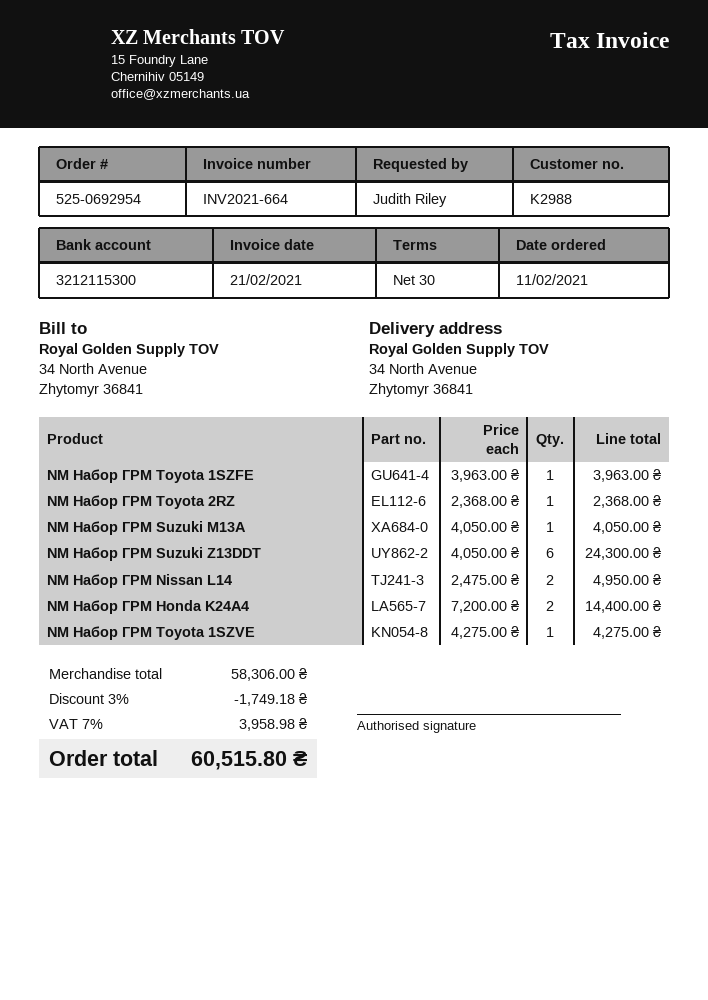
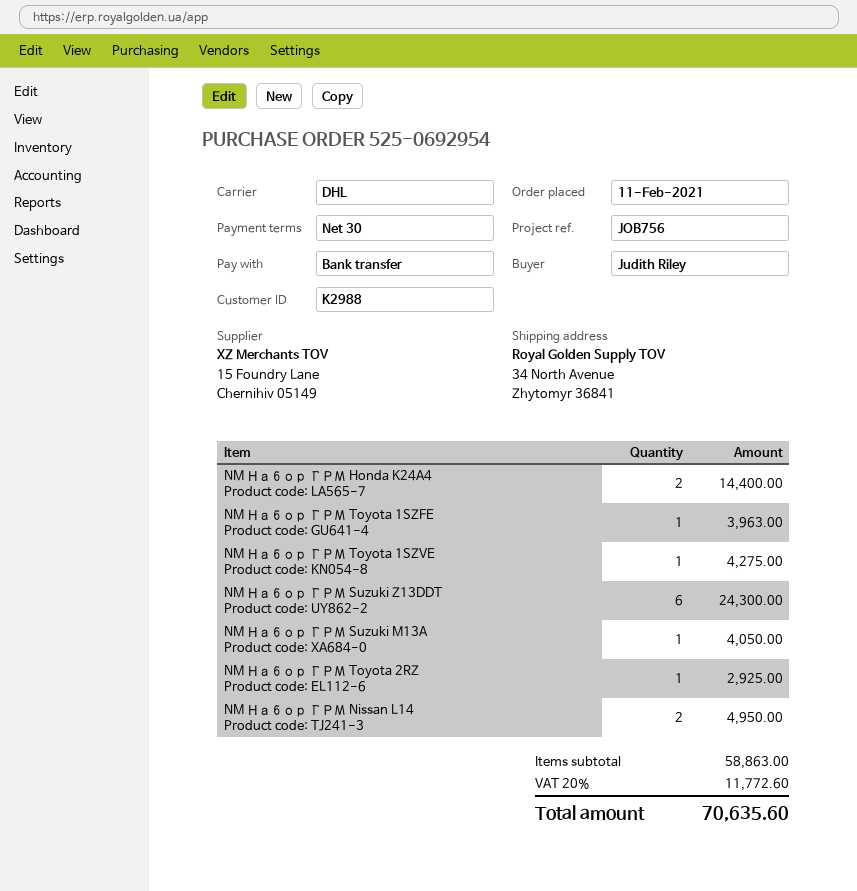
NM Набор ГРМ Toyota 2RZ: 1 for 2368.00 -> 1 for 2925.00
subtotal: 58306.00 -> 58863.00
discount: 3% = 1749.18 -> none
tax: 7% = 3958.98 -> 20% = 11772.60
total: 60515.80 -> 70635.60

